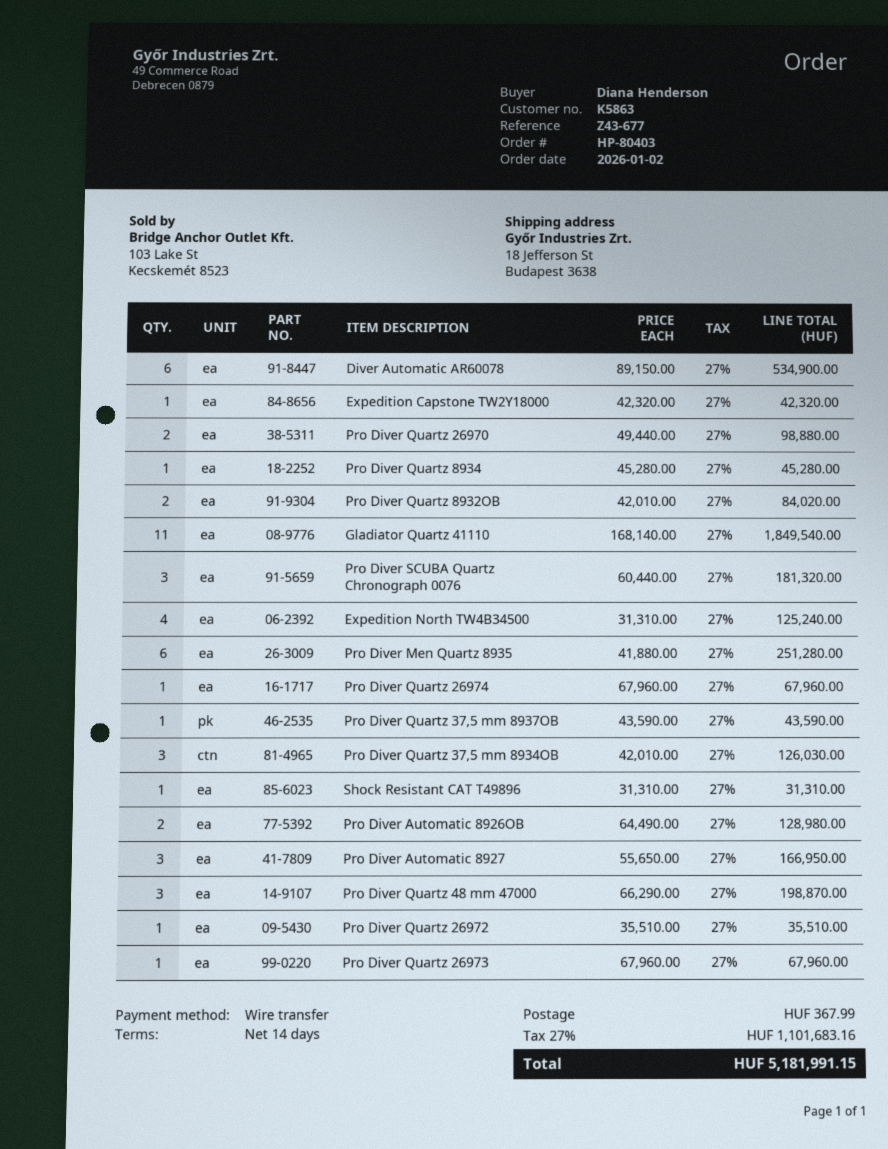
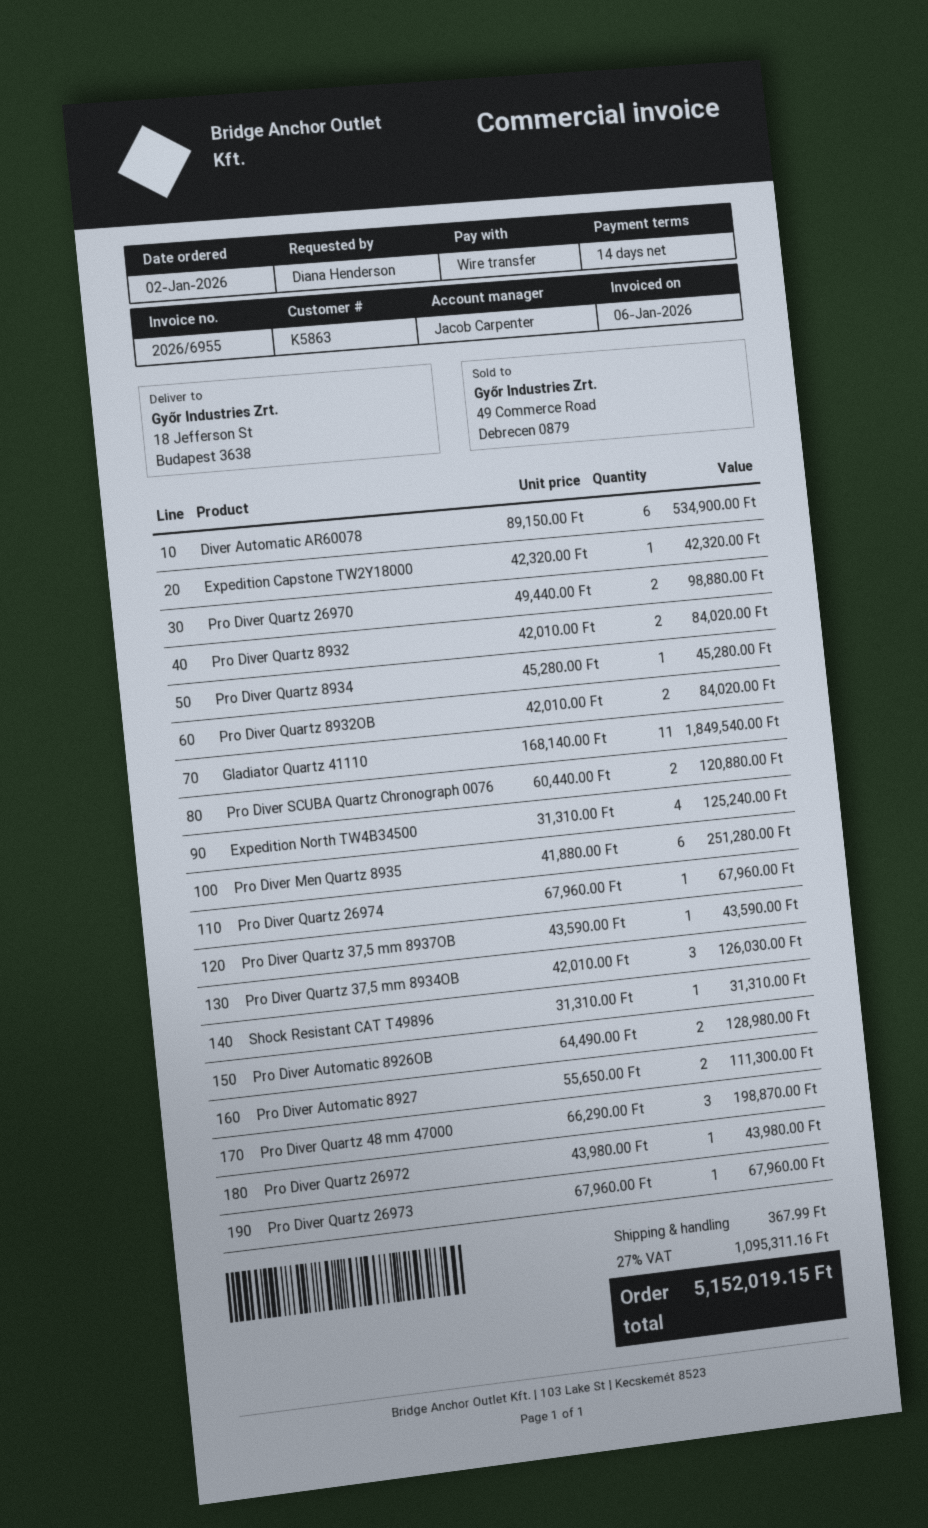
Pro Diver SCUBA Quartz Chronograph 0076: 3 x 60440.00 = 181320.00 -> 2 x 60440.00 = 120880.00
Pro Diver Automatic 8927: 3 x 55650.00 = 166950.00 -> 2 x 55650.00 = 111300.00
Pro Diver Quartz 26972: 1 x 35510.00 = 35510.00 -> 1 x 43980.00 = 43980.00
Pro Diver Quartz 8932: none -> 2 x 42010.00 = 84020.00
tax: 27% = 1101683.16 -> 27% = 1095311.16
total: 5181991.15 -> 5152019.15

